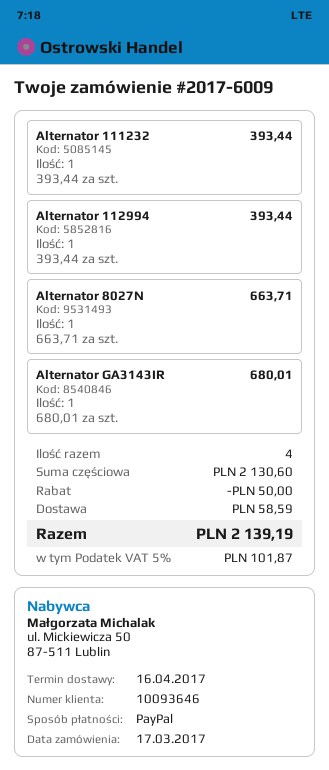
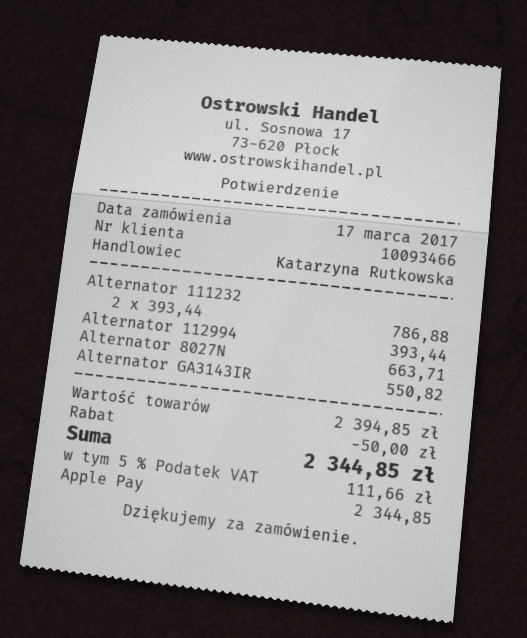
customer number: 10093646 -> 10093466
payment method: PayPal -> Apple Pay
Alternator 111232: 1 x 393.44 = 393.44 -> 2 x 393.44 = 786.88
Alternator GA3143IR: 1 x 680.01 = 680.01 -> 1 x 550.82 = 550.82
subtotal: 2130.60 -> 2394.85
shipping: 58.59 -> none
tax: 5% = 101.87 -> 5% = 111.66
total: 2139.19 -> 2344.85

